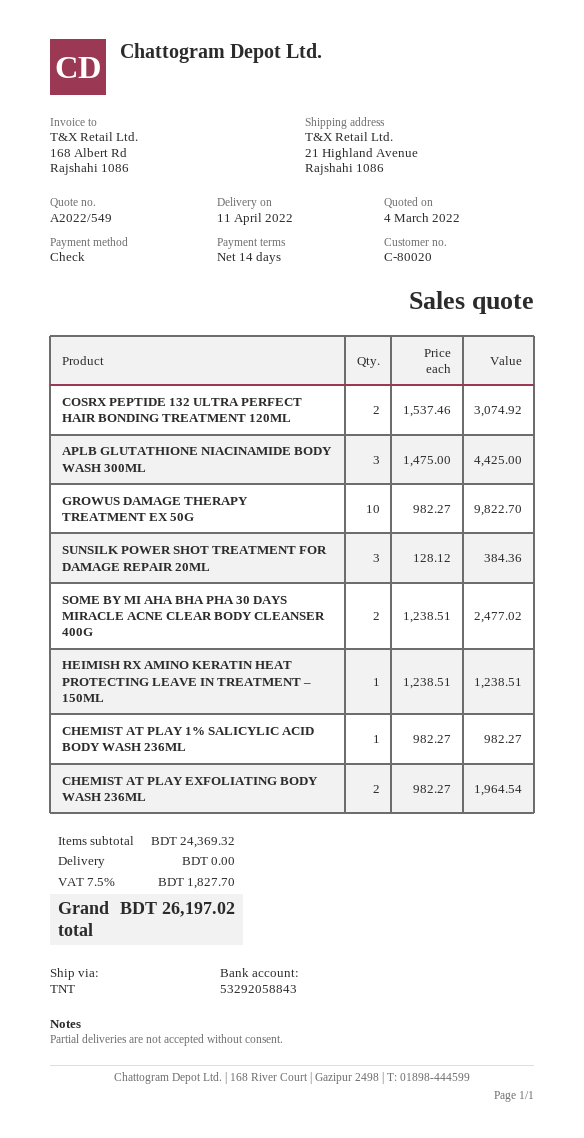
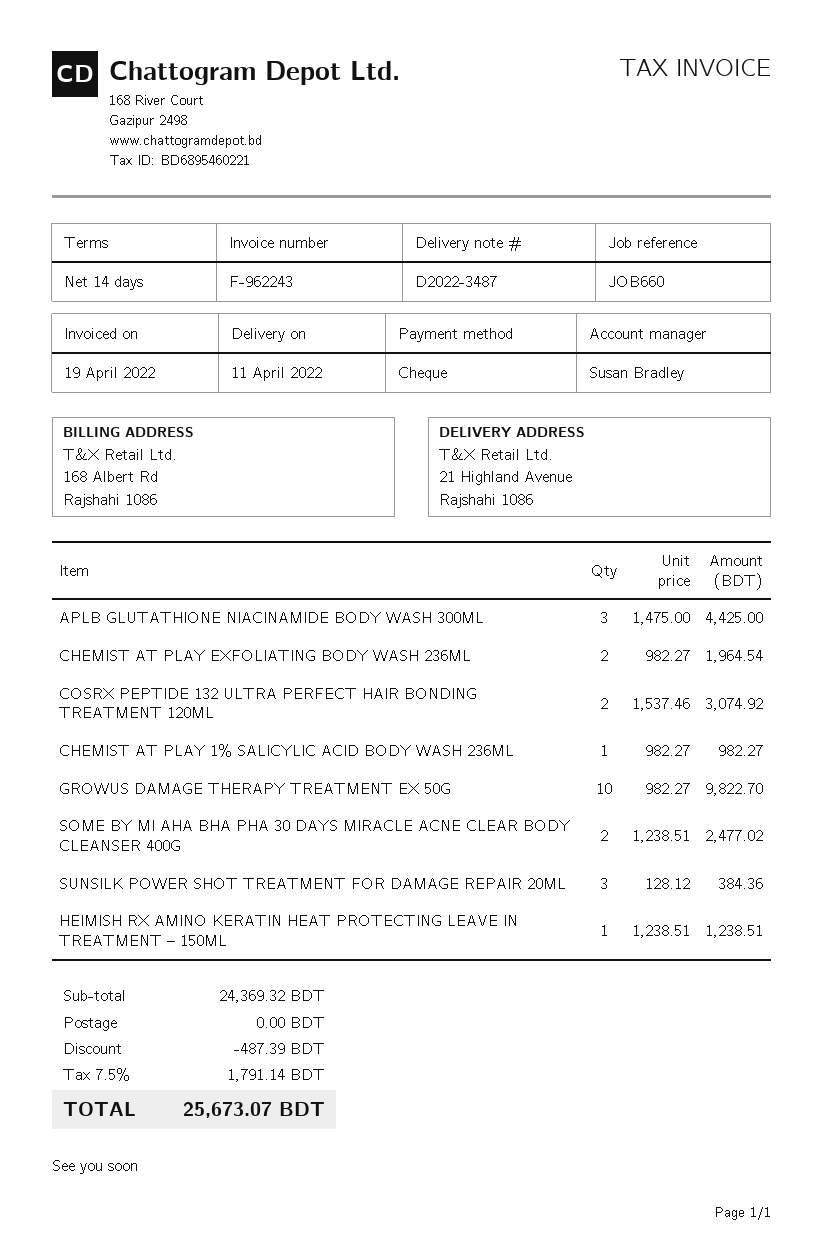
discount: none -> 487.39
tax: 7.5% = 1827.70 -> 7.5% = 1791.14
total: 26197.02 -> 25673.07

